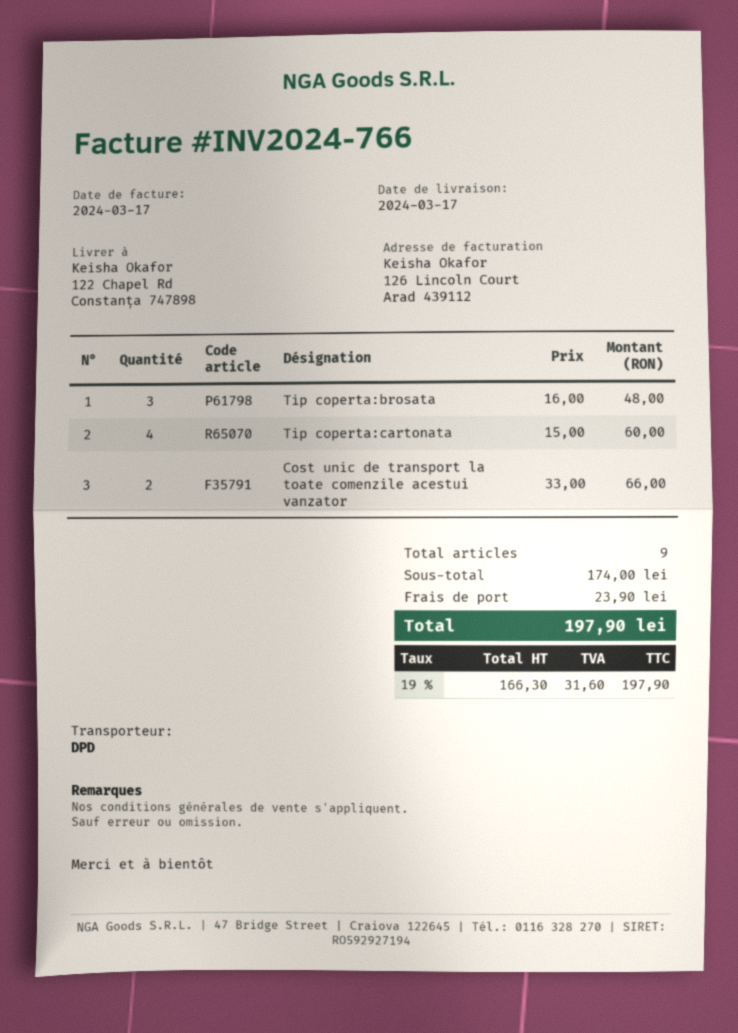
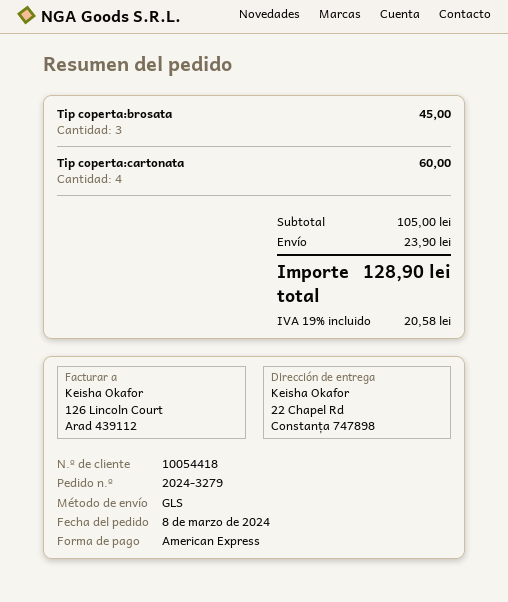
shipping method: DPD -> GLS
ship to: 122 Chapel Rd, Constanța 747898 -> 22 Chapel Rd, Constanța 747898
Tip coperta:brosata: 3 for 48.00 -> 3 for 45.00
Cost unic de transport la toate comenzile acestui vanzator: 2 for 66.00 -> none
subtotal: 174.00 -> 105.00
tax: 19% = 31.60 -> 19% = 20.58
total: 197.90 -> 128.90

